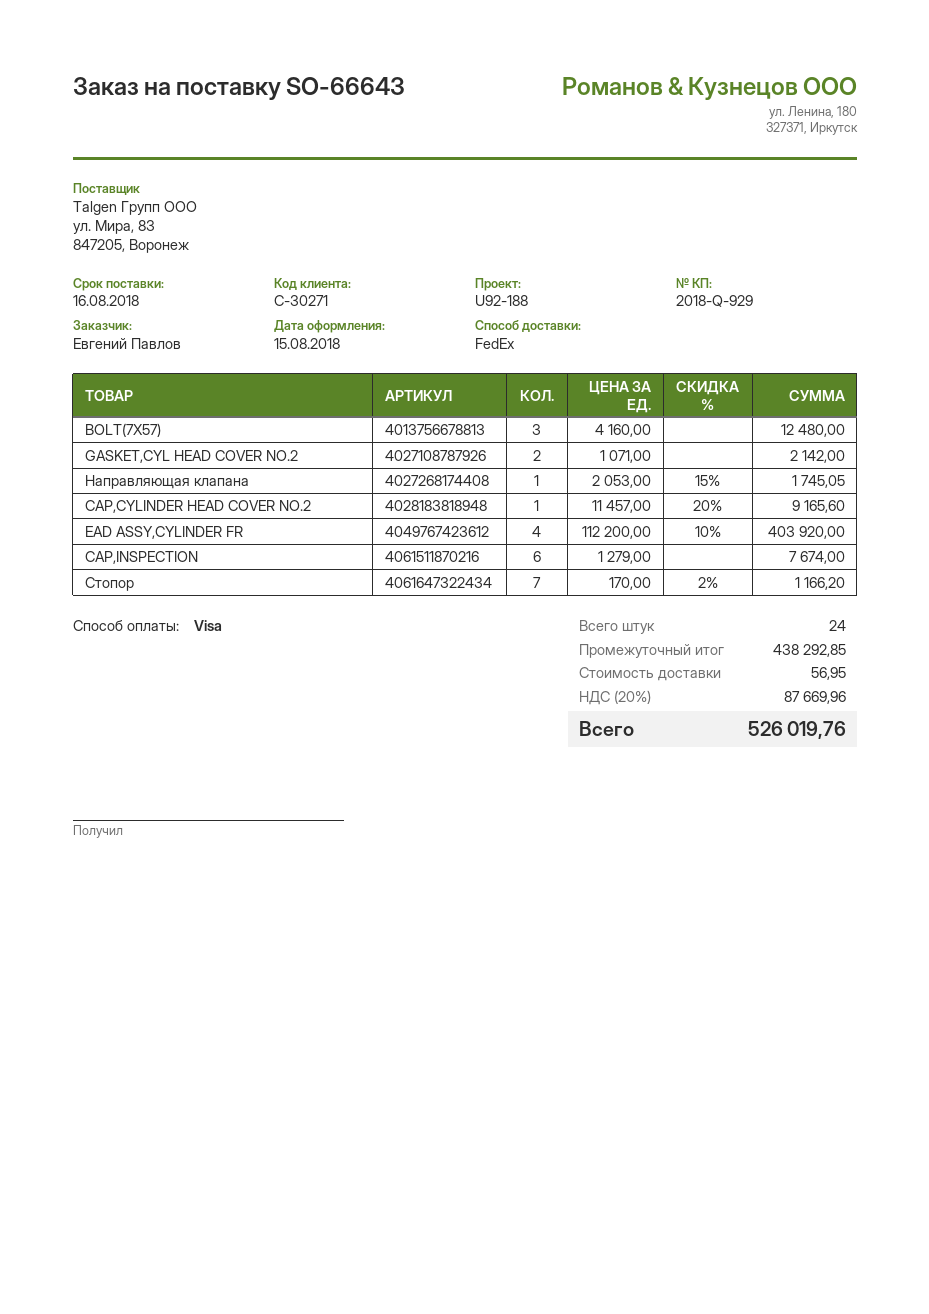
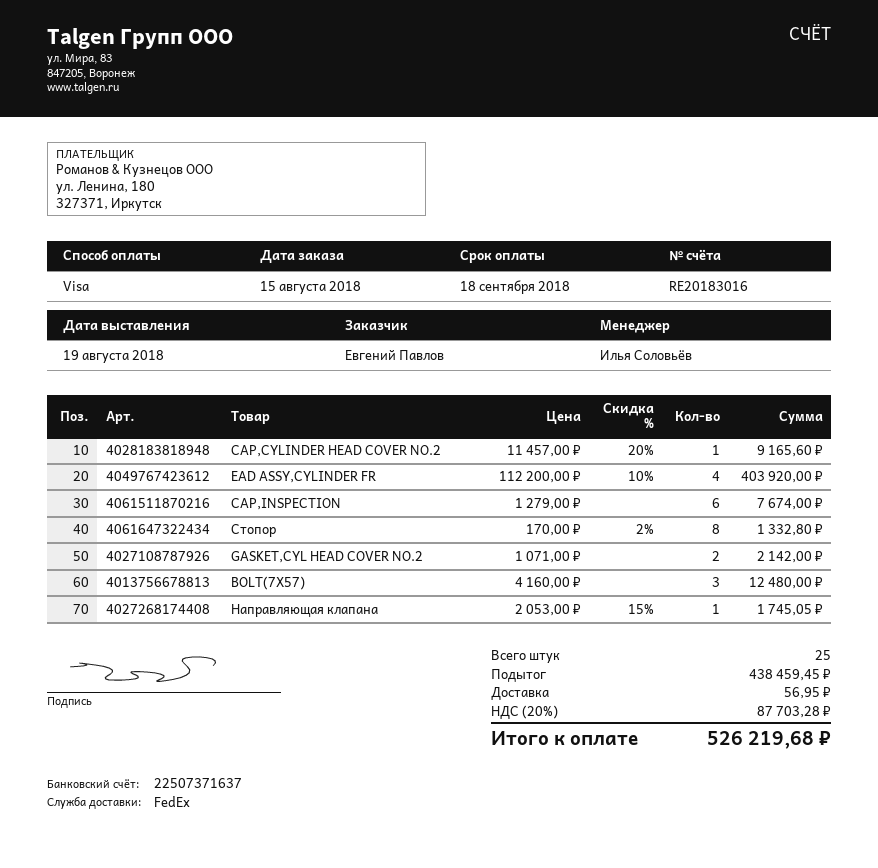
Стопор: 7 x 170.00 - 2% = 1166.20 -> 8 x 170.00 - 2% = 1332.80
total quantity: 24 -> 25
subtotal: 438292.85 -> 438459.45
tax: 20% = 87669.96 -> 20% = 87703.28
total: 526019.76 -> 526219.68

